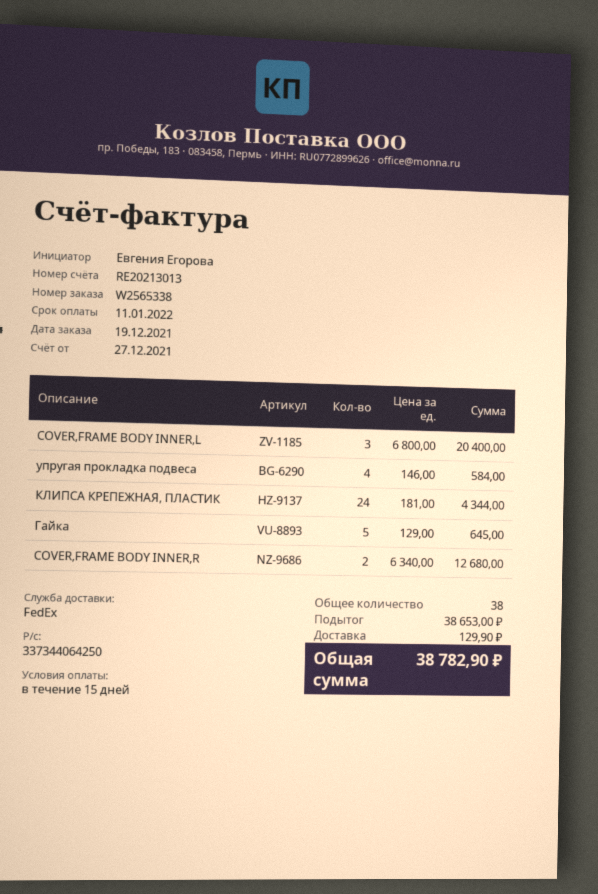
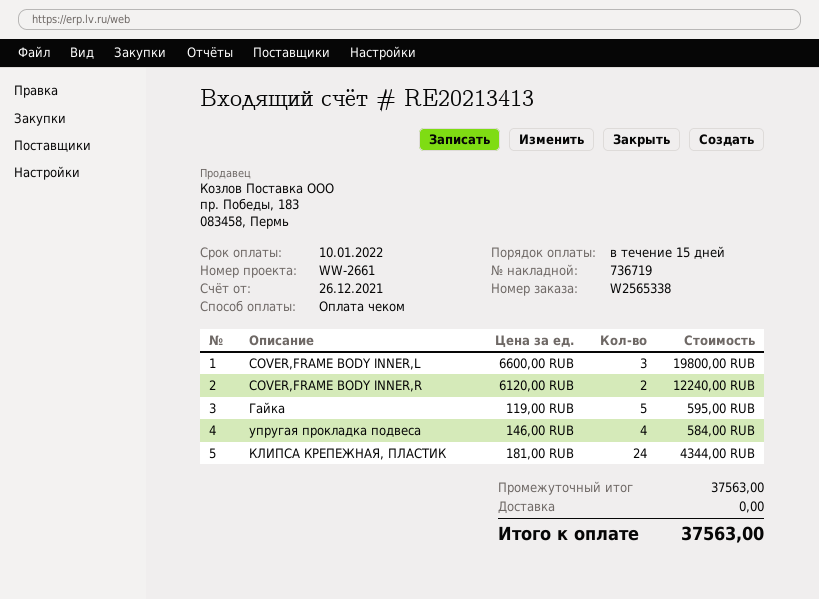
invoice number: RE20213013 -> RE20213413
invoice date: 2021-12-27 -> 2021-12-26
due date: 2022-01-11 -> 2022-01-10
COVER,FRAME BODY INNER,L: 3 x 6800.00 = 20400.00 -> 3 x 6600.00 = 19800.00
Гайка: 5 x 129.00 = 645.00 -> 5 x 119.00 = 595.00
COVER,FRAME BODY INNER,R: 2 x 6340.00 = 12680.00 -> 2 x 6120.00 = 12240.00
subtotal: 38653.00 -> 37563.00
shipping: 129.90 -> 0.00
total: 38782.90 -> 37563.00

